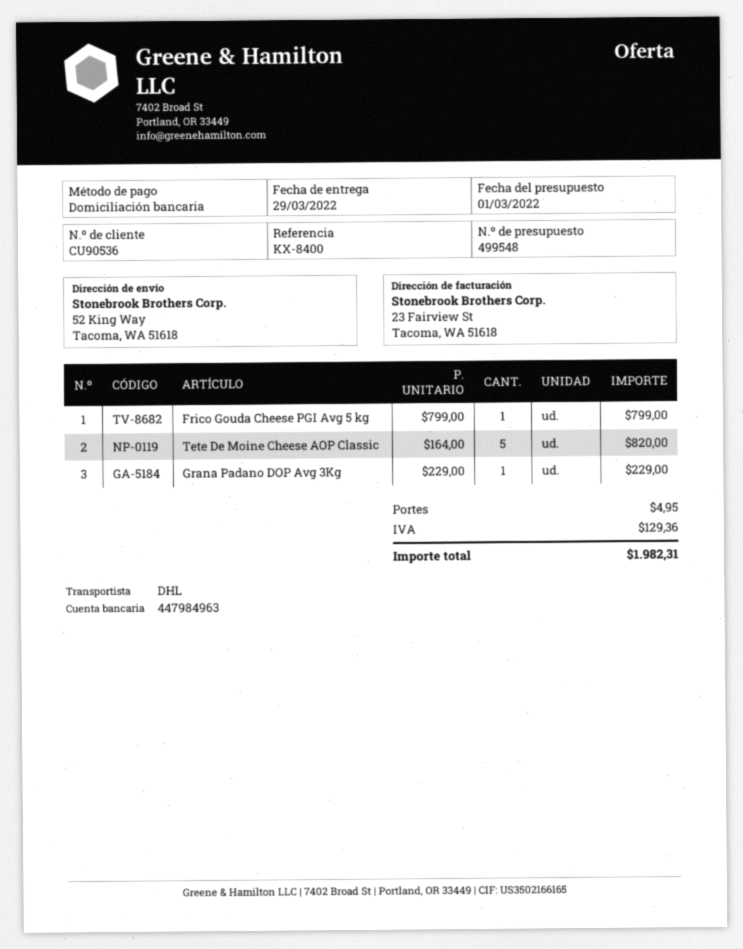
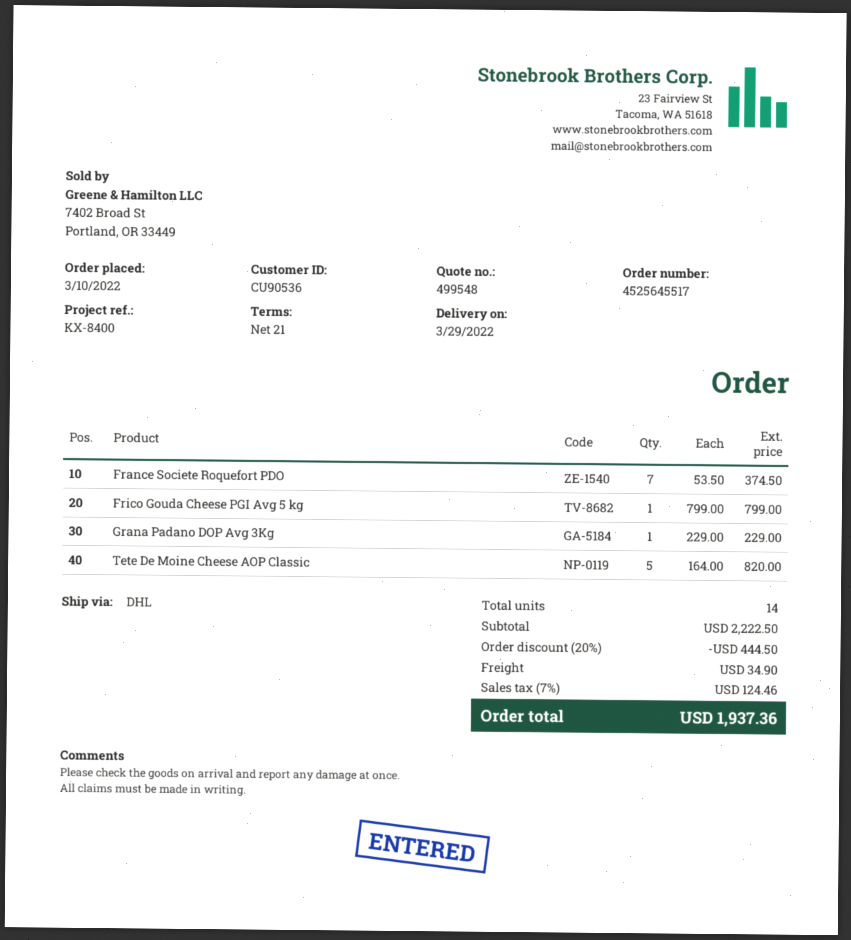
France Societe Roquefort PDO: none -> 7 x 53.50 = 374.50
discount: none -> 20% = 444.50
shipping: 4.95 -> 34.90
tax: 129.36 -> 124.46
total: 1982.31 -> 1937.36

